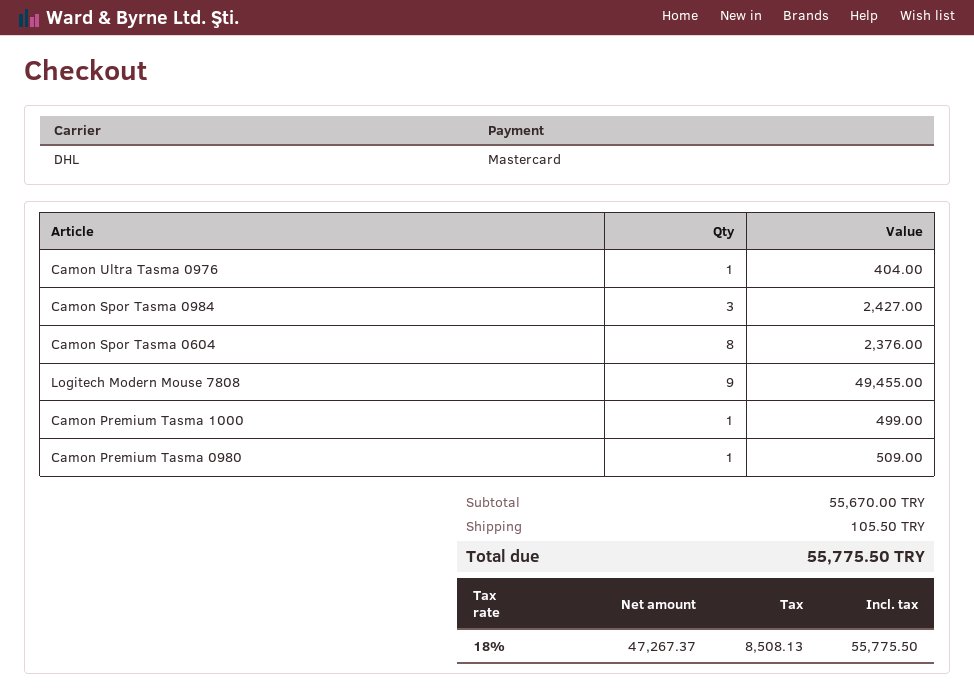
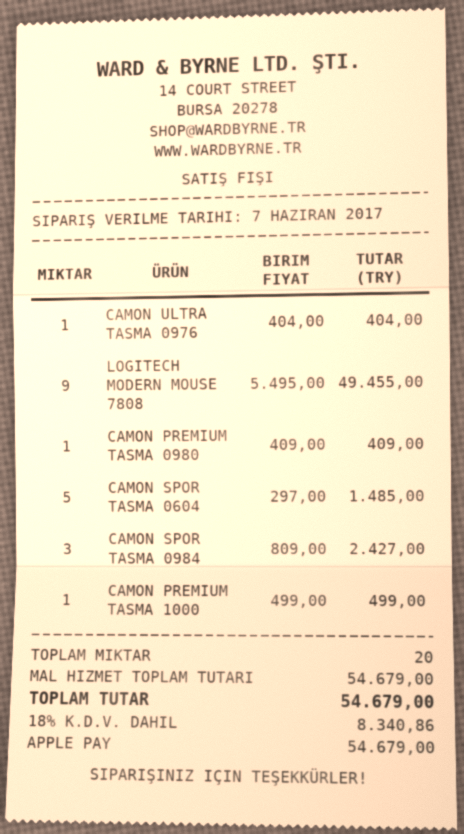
payment method: Mastercard -> Apple Pay
Camon Spor Tasma 0604: 8 for 2376.00 -> 5 for 1485.00
Camon Premium Tasma 0980: 1 for 509.00 -> 1 for 409.00
subtotal: 55670.00 -> 54679.00
shipping: 105.50 -> none
tax: 18% = 8508.13 -> 18% = 8340.86
total: 55775.50 -> 54679.00

